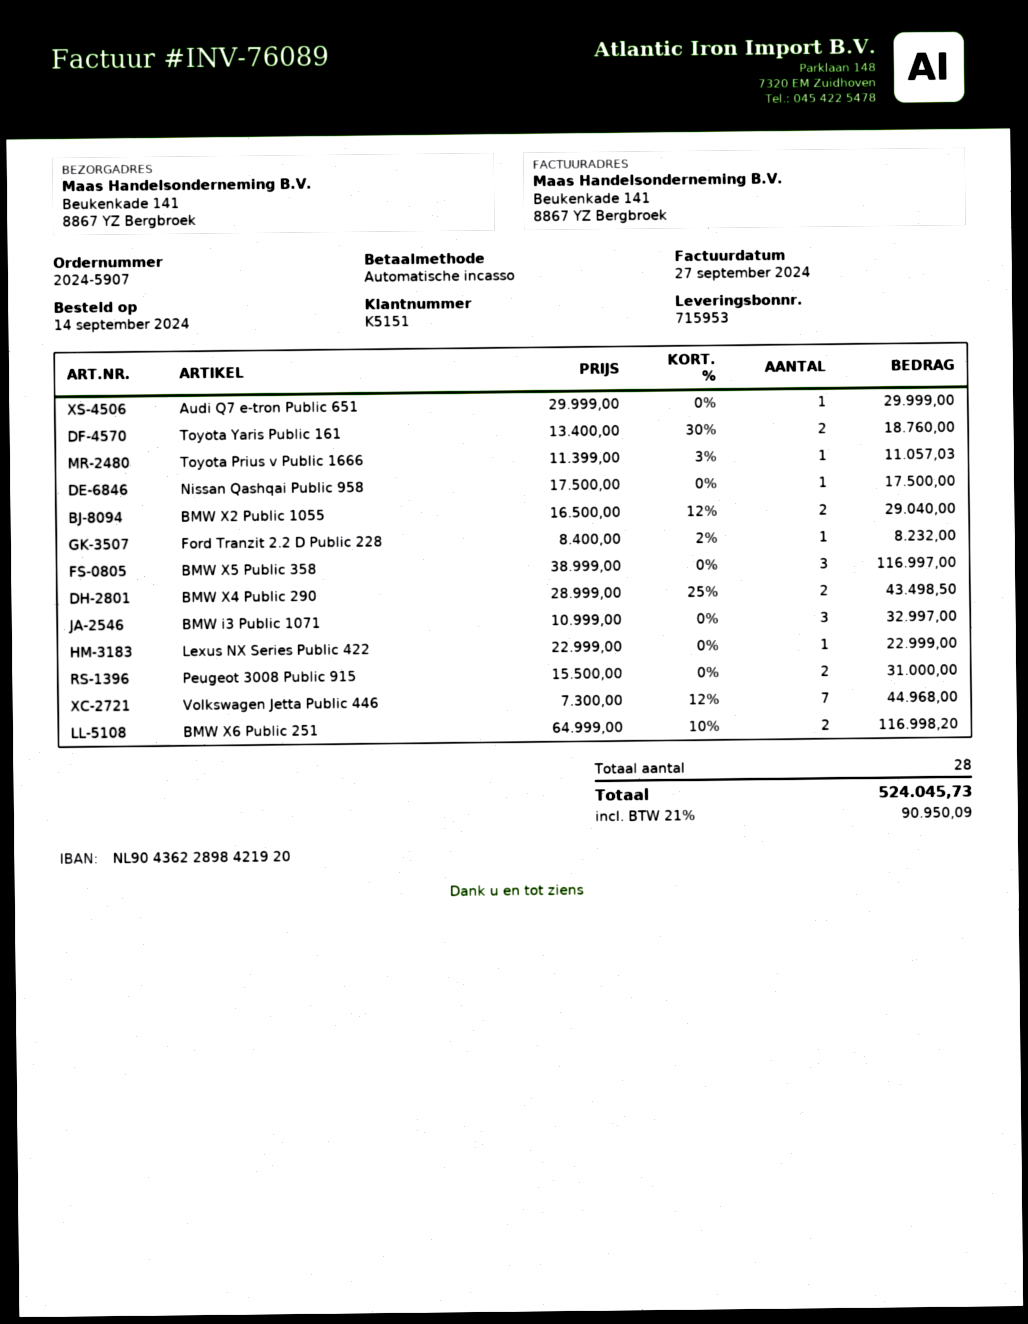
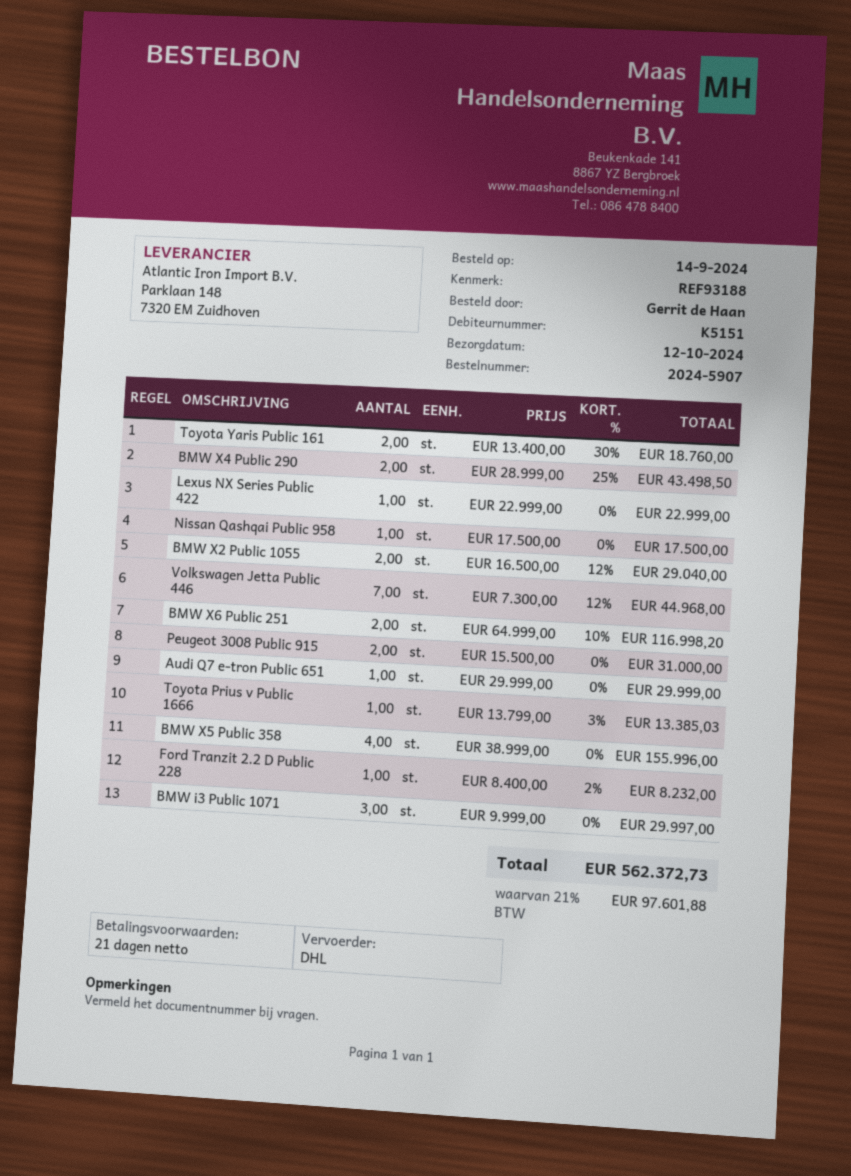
Toyota Prius v Public 1666: 1 x 11399.00 - 3% = 11057.03 -> 1 x 13799.00 - 3% = 13385.03
BMW X5 Public 358: 3 x 38999.00 = 116997.00 -> 4 x 38999.00 = 155996.00
BMW i3 Public 1071: 3 x 10999.00 = 32997.00 -> 3 x 9999.00 = 29997.00
tax: 21% = 90950.09 -> 21% = 97601.88
total: 524045.73 -> 562372.73

